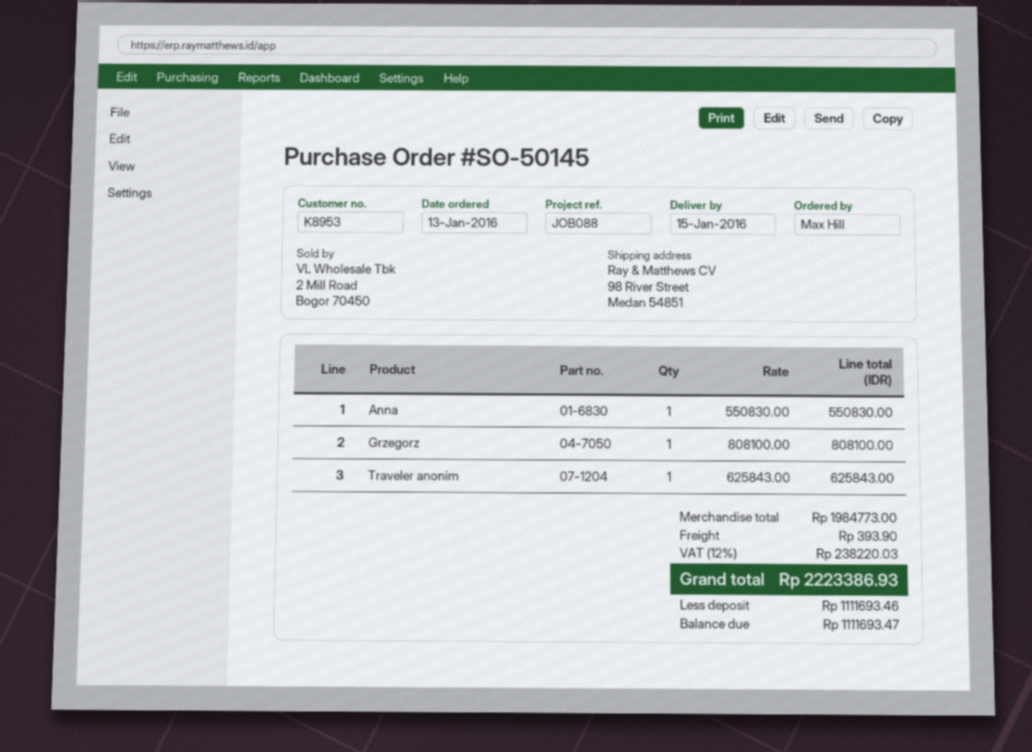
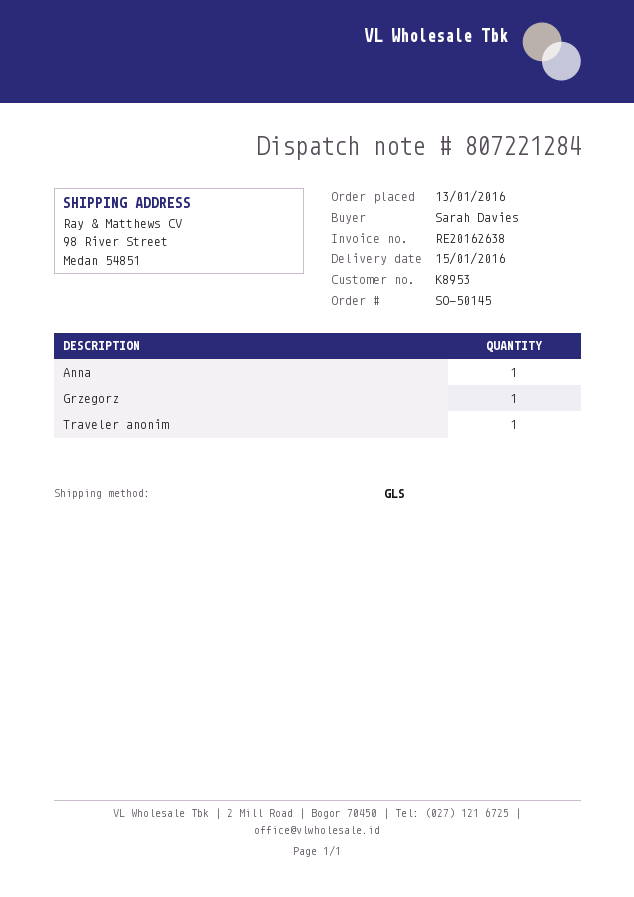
ordered by: Max Hill -> Sarah Davies

